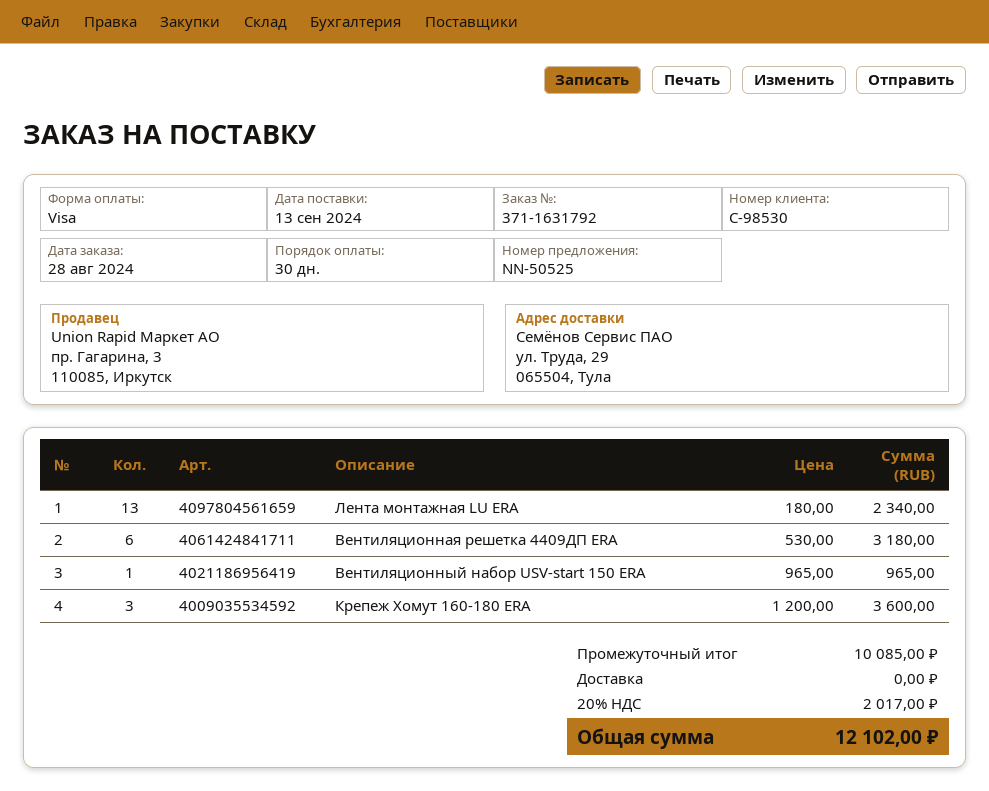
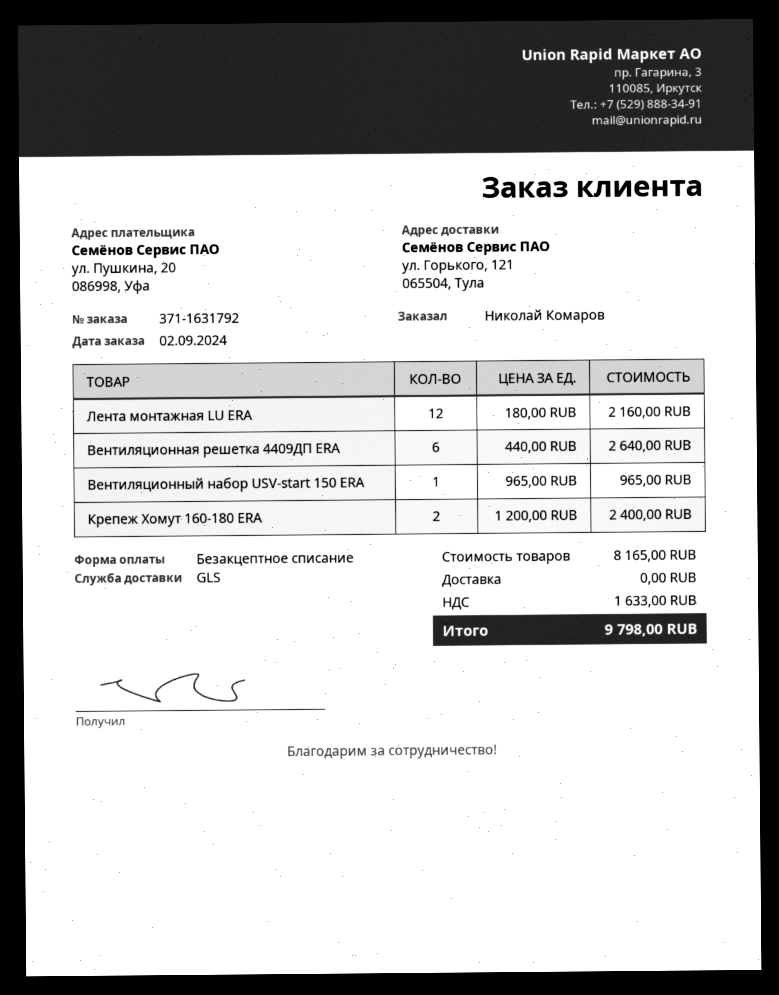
order date: 2024-08-28 -> 2024-09-02
payment method: Visa -> direct debit
ship to: ул. Труда, 29, 065504, Тула -> ул. Горького, 121, 065504, Тула
Лента монтажная LU ERA: 13 x 180.00 = 2340.00 -> 12 x 180.00 = 2160.00
Вентиляционная решетка 4409ДП ERA: 6 x 530.00 = 3180.00 -> 6 x 440.00 = 2640.00
Крепеж Хомут 160-180 ERA: 3 x 1200.00 = 3600.00 -> 2 x 1200.00 = 2400.00
subtotal: 10085.00 -> 8165.00
tax: 2017.00 -> 1633.00
total: 12102.00 -> 9798.00

